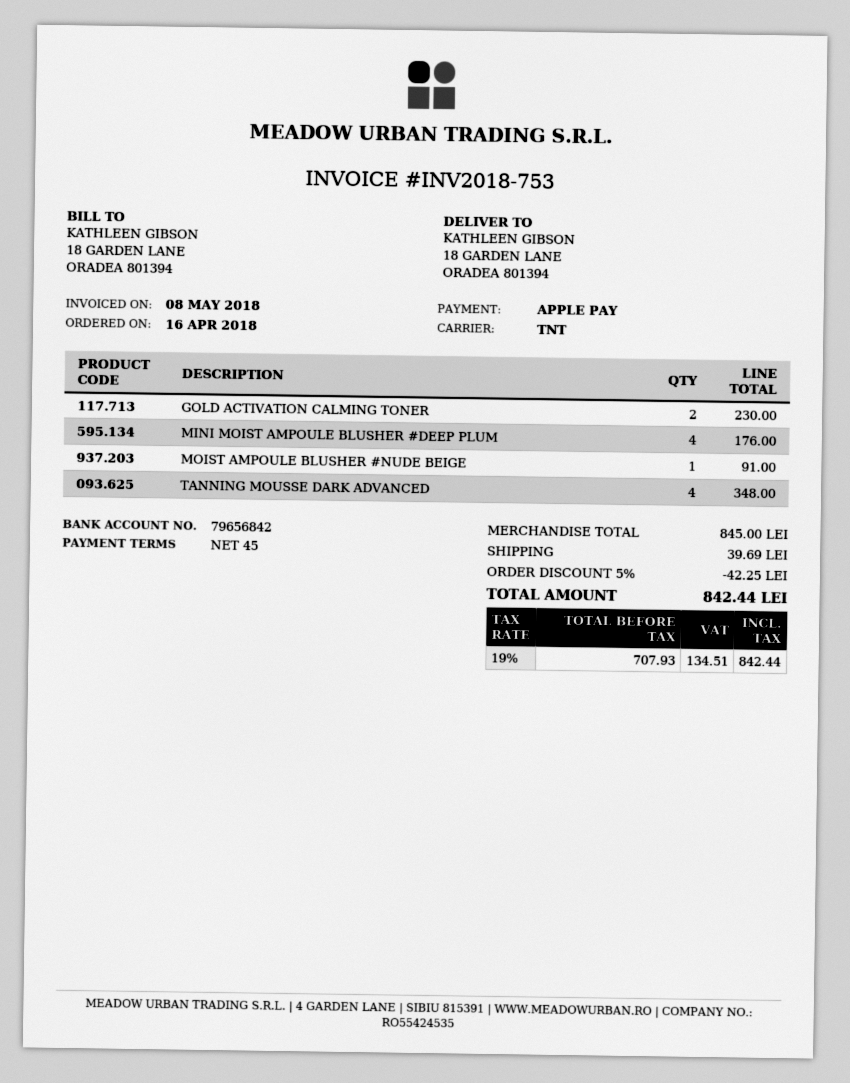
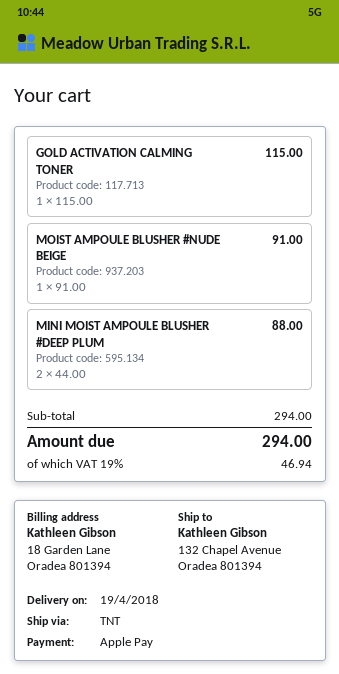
ship to: 18 GARDEN LANE, ORADEA 801394 -> 132 Chapel Avenue, Oradea 801394
GOLD ACTIVATION CALMING TONER: 2 for 230.00 -> 1 for 115.00
MINI MOIST AMPOULE BLUSHER #DEEP PLUM: 4 for 176.00 -> 2 for 88.00
TANNING MOUSSE DARK ADVANCED: 4 for 348.00 -> none
subtotal: 845.00 -> 294.00
discount: 5% = 42.25 -> none
shipping: 39.69 -> none
tax: 19% = 134.51 -> 19% = 46.94
total: 842.44 -> 294.00

